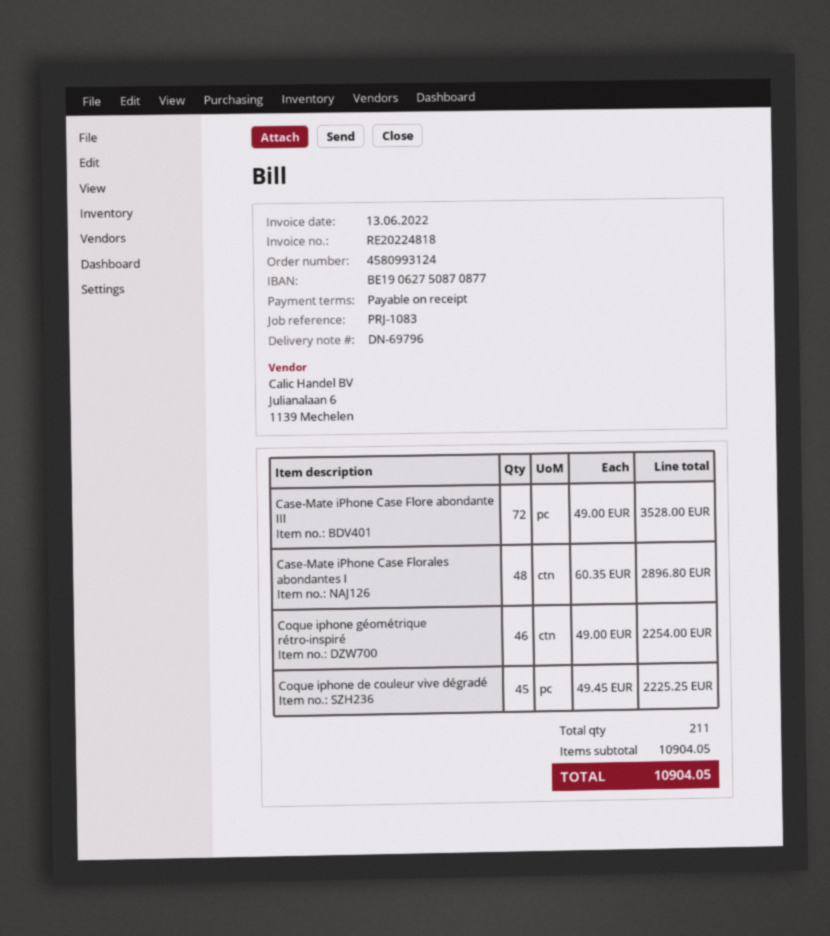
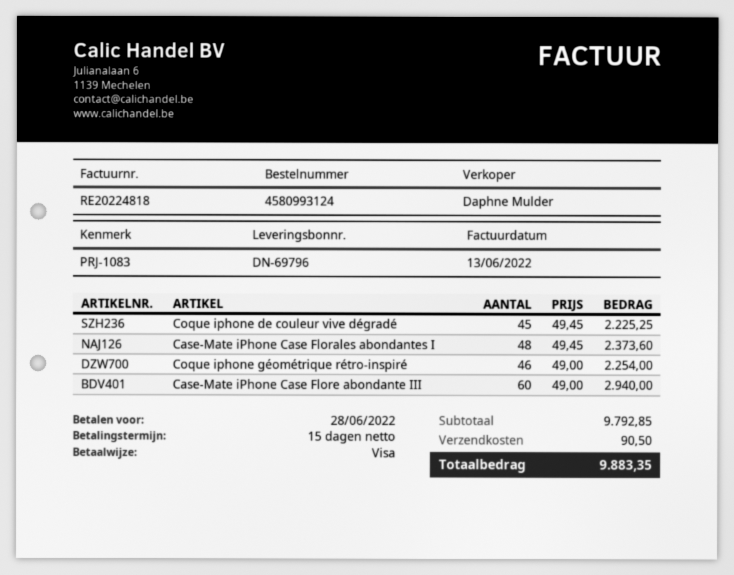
payment terms: on receipt -> 15 days
Case-Mate iPhone Case Flore abondante III: 72 x 49.00 = 3528.00 -> 60 x 49.00 = 2940.00
Case-Mate iPhone Case Florales abondantes I: 48 x 60.35 = 2896.80 -> 48 x 49.45 = 2373.60
subtotal: 10904.05 -> 9792.85
shipping: none -> 90.50
total: 10904.05 -> 9883.35

